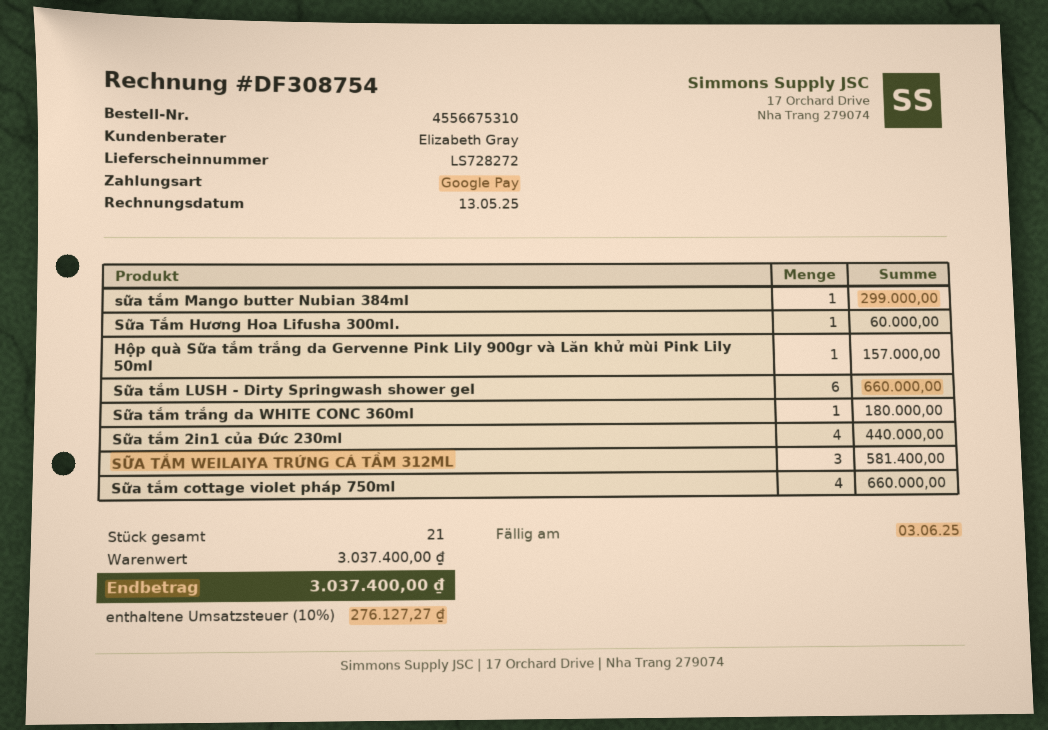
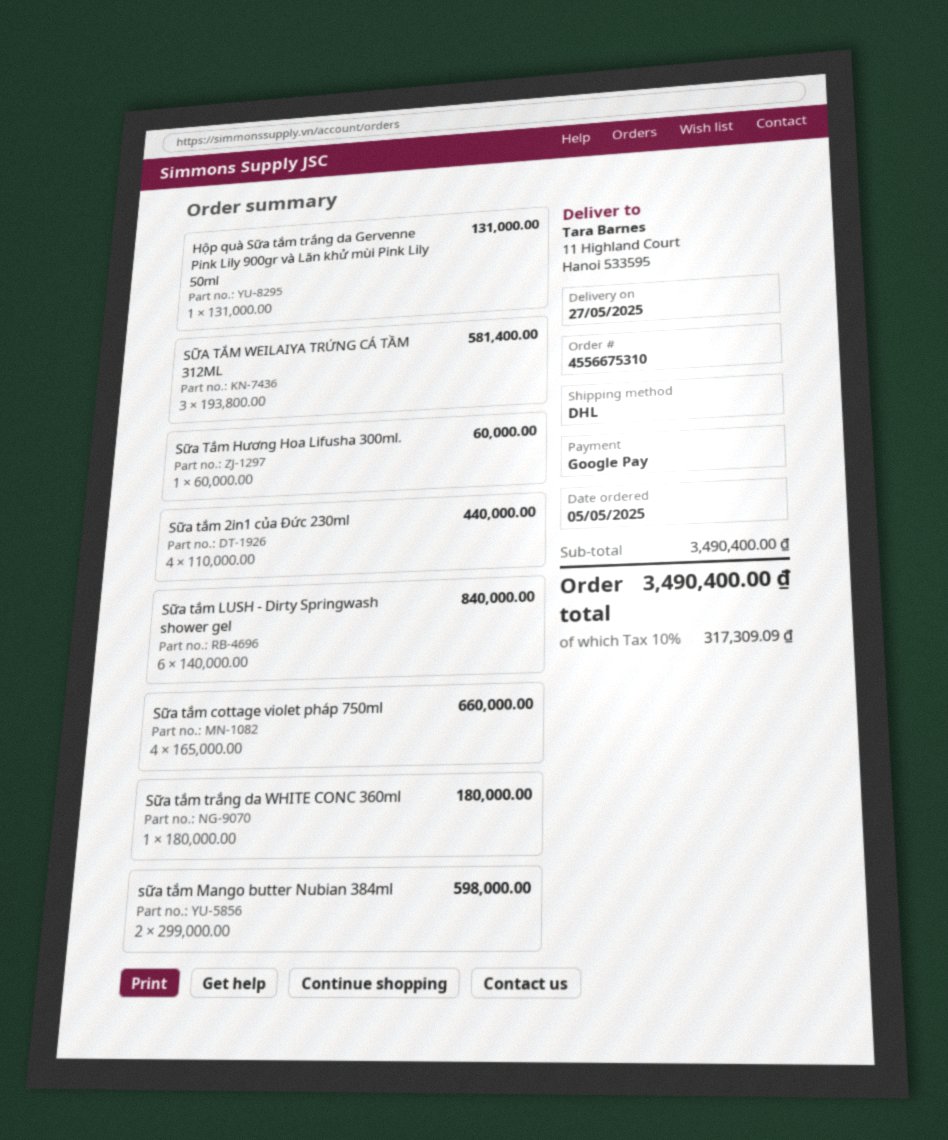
sữa tắm Mango butter Nubian 384ml: 1 for 299000.00 -> 2 for 598000.00
Hộp quà Sữa tắm trắng da Gervenne Pink Lily 900gr và Lăn khử mùi Pink Lily 50ml: 1 for 157000.00 -> 1 for 131000.00
Sữa tắm LUSH - Dirty Springwash shower gel: 6 for 660000.00 -> 6 for 840000.00
subtotal: 3037400.00 -> 3490400.00
tax: 10% = 276127.27 -> 10% = 317309.09
total: 3037400.00 -> 3490400.00

